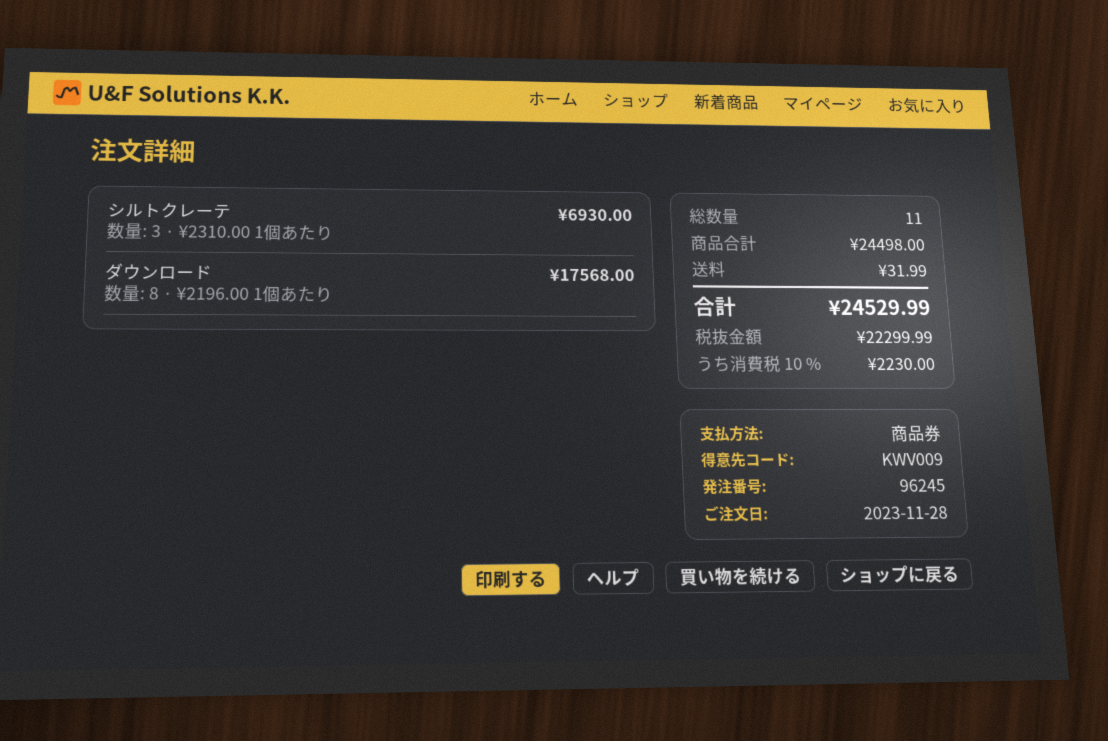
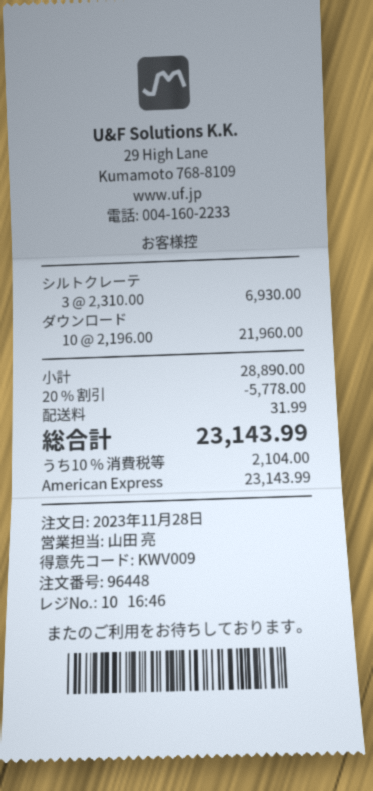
order number: 96245 -> 96448
payment method: gift card -> American Express
ダウンロード: 8 x 2196.00 = 17568.00 -> 10 x 2196.00 = 21960.00
subtotal: 24498.00 -> 28890.00
discount: none -> 20% = 5778.00
tax: 10% = 2230.00 -> 10% = 2104.00
total: 24529.99 -> 23143.99

